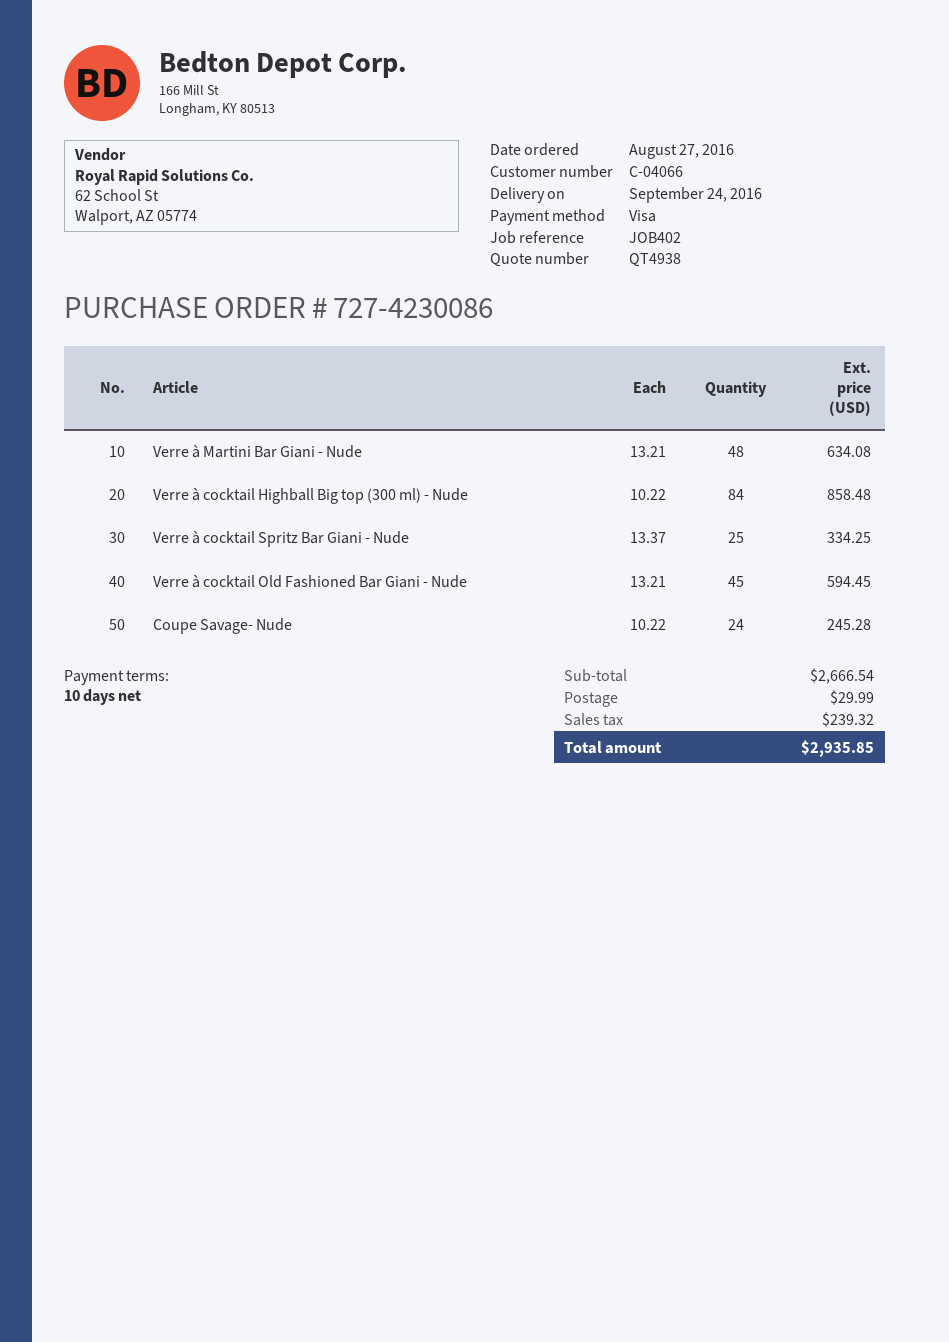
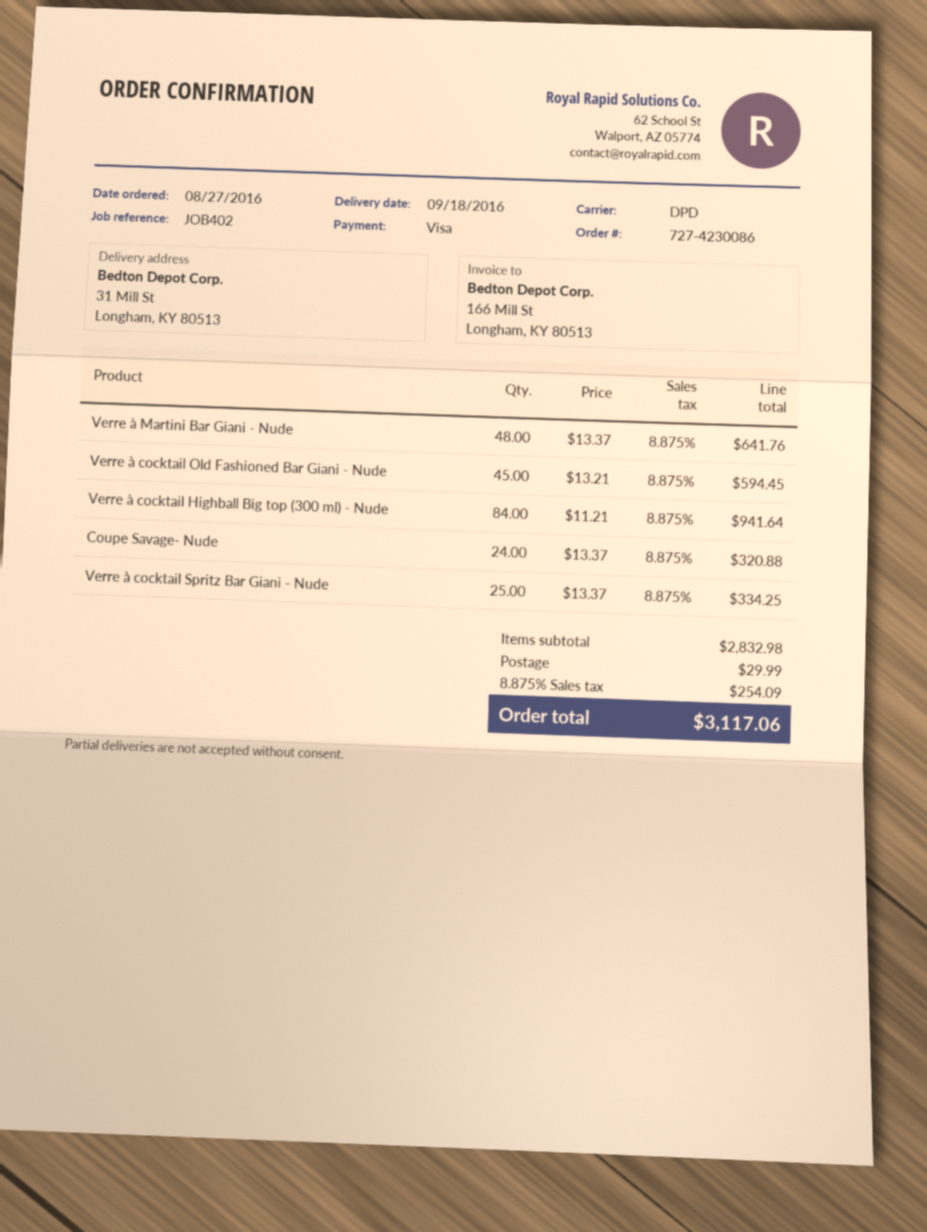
delivery date: 2016-09-24 -> 2016-09-18
Verre à Martini Bar Giani - Nude: 48 x 13.21 = 634.08 -> 48 x 13.37 = 641.76
Verre à cocktail Highball Big top (300 ml) - Nude: 84 x 10.22 = 858.48 -> 84 x 11.21 = 941.64
Coupe Savage- Nude: 24 x 10.22 = 245.28 -> 24 x 13.37 = 320.88
subtotal: 2666.54 -> 2832.98
tax: 239.32 -> 254.09
total: 2935.85 -> 3117.06

